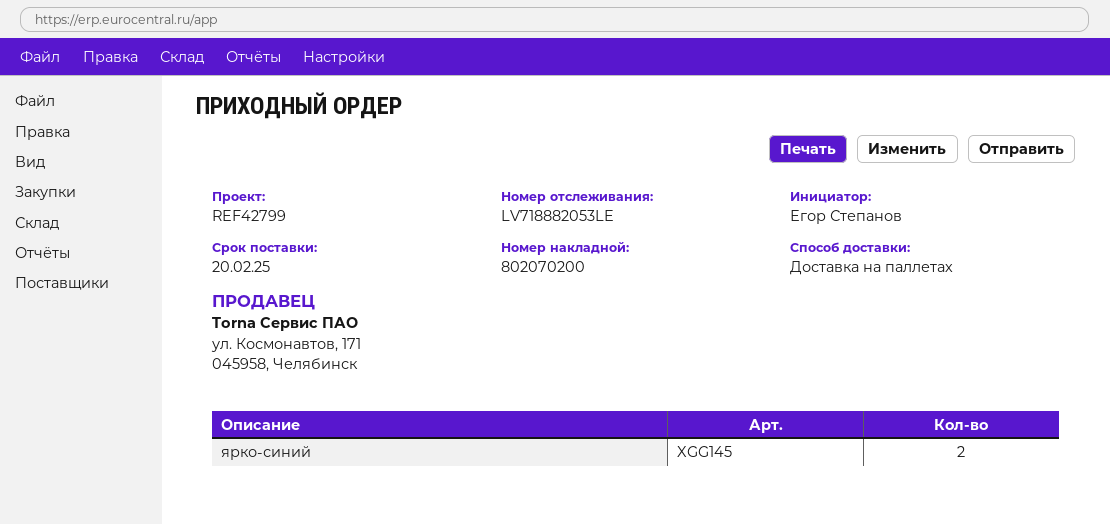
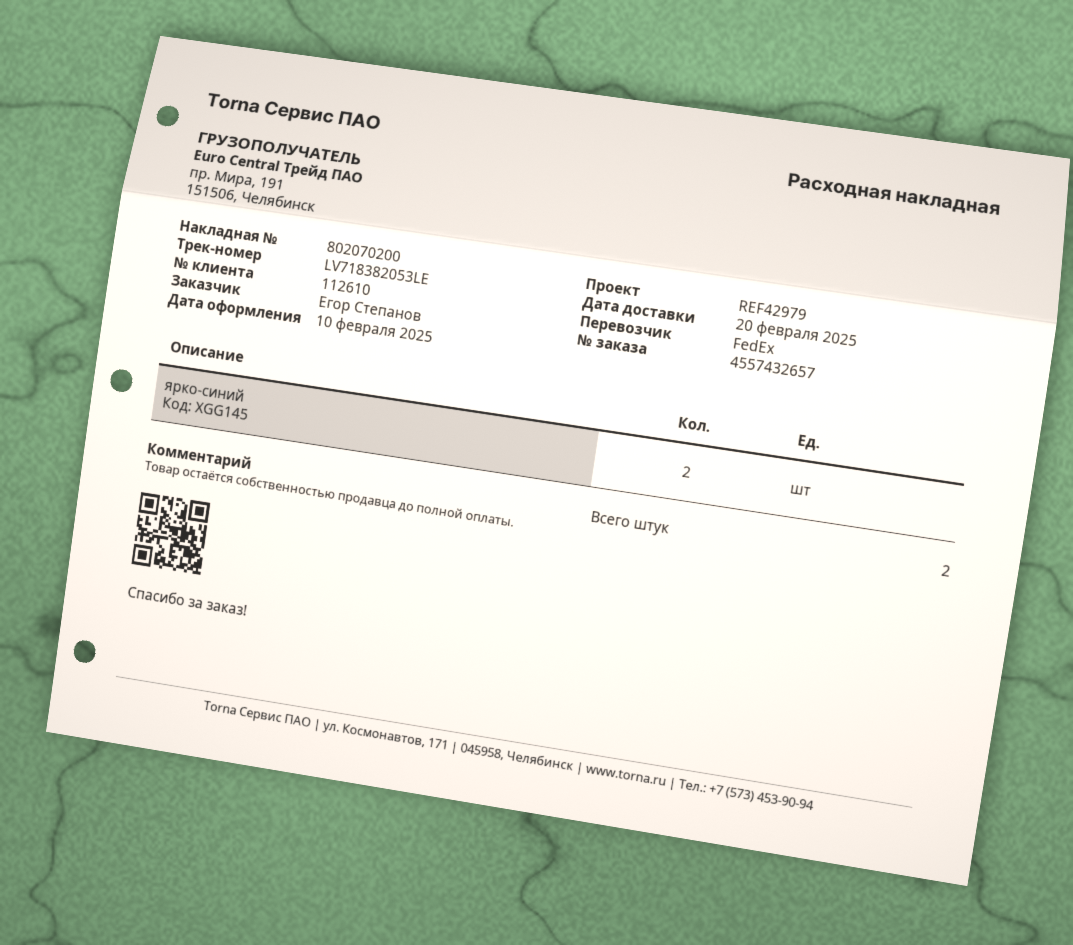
reference: REF42799 -> REF42979
shipping method: pallet freight -> FedEx
tracking number: LV718882053LE -> LV718382053LE

